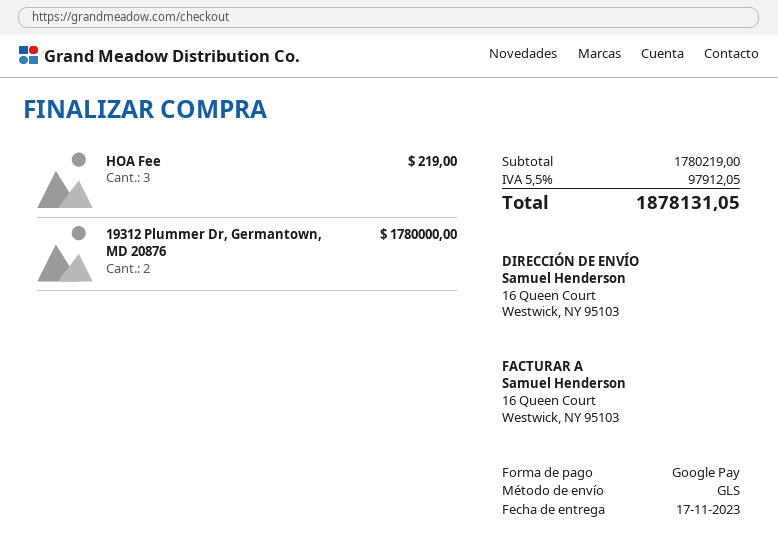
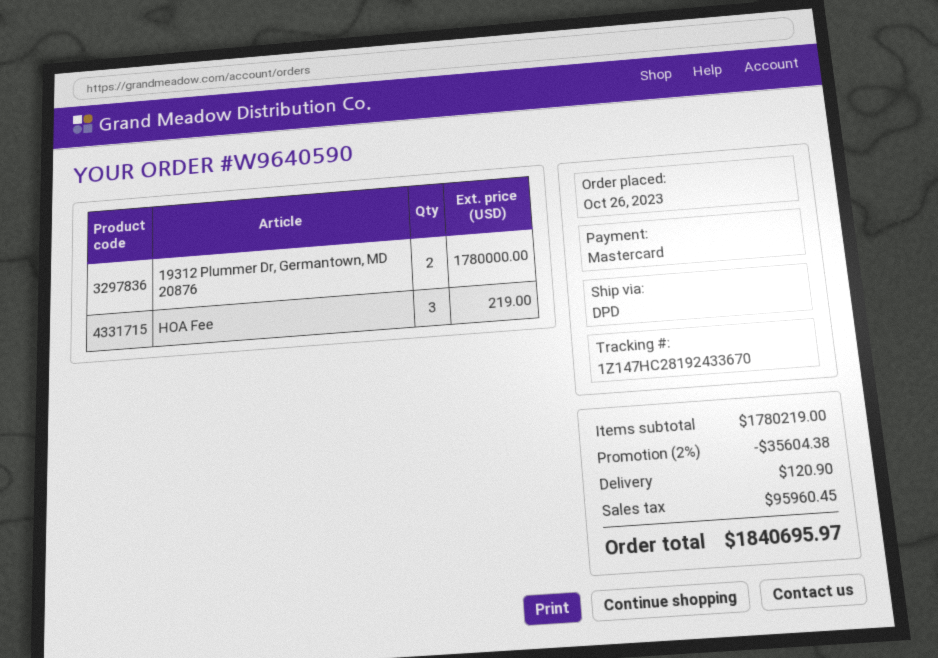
payment method: Google Pay -> Mastercard
shipping method: GLS -> DPD
discount: none -> 2% = 35604.38
shipping: none -> 120.90
tax: 97912.05 -> 95960.45
total: 1878131.05 -> 1840695.97

